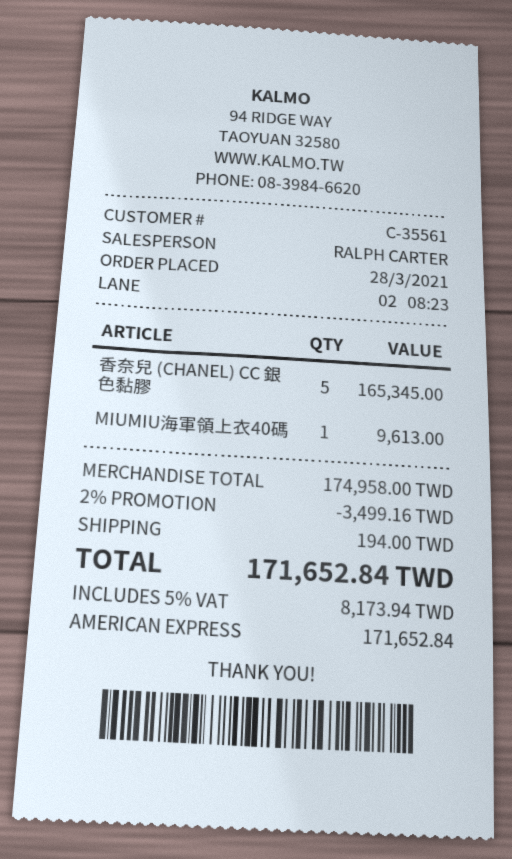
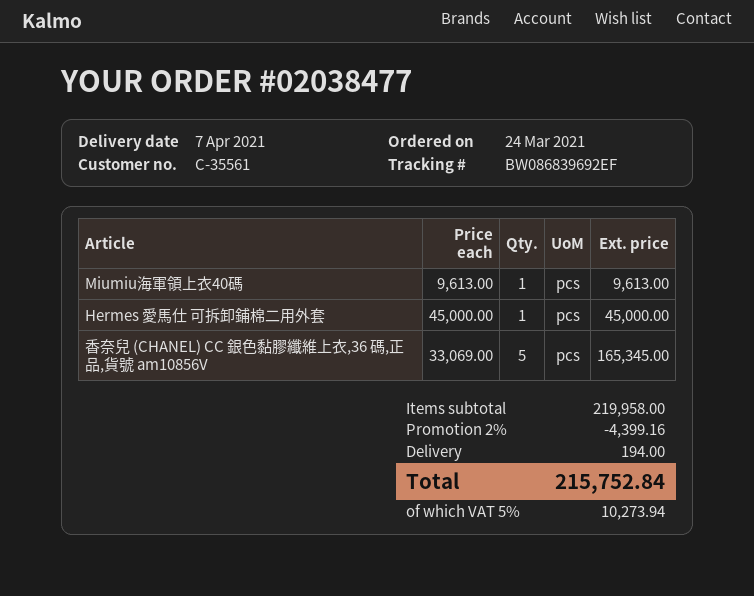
order date: 2021-03-28 -> 2021-03-24
Hermes 愛馬仕 可拆卸鋪棉二用外套: none -> 1 for 45000.00
subtotal: 174958.00 -> 219958.00
discount: 2% = 3499.16 -> 2% = 4399.16
tax: 5% = 8173.94 -> 5% = 10273.94
total: 171652.84 -> 215752.84

